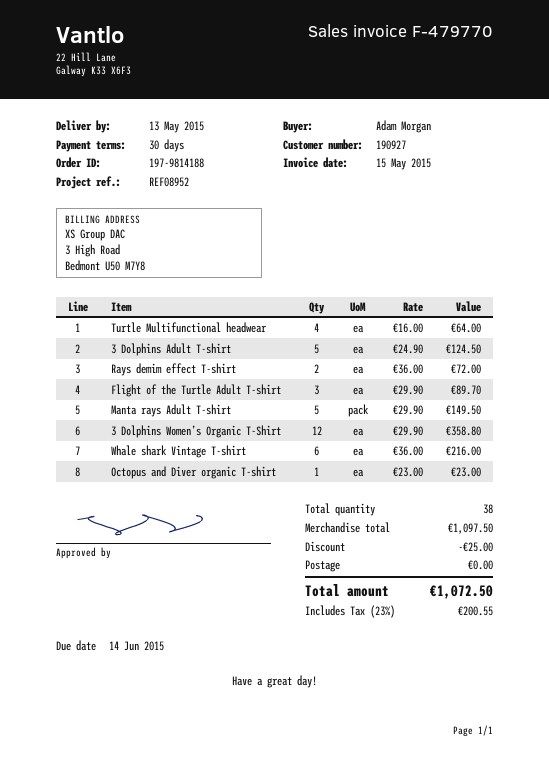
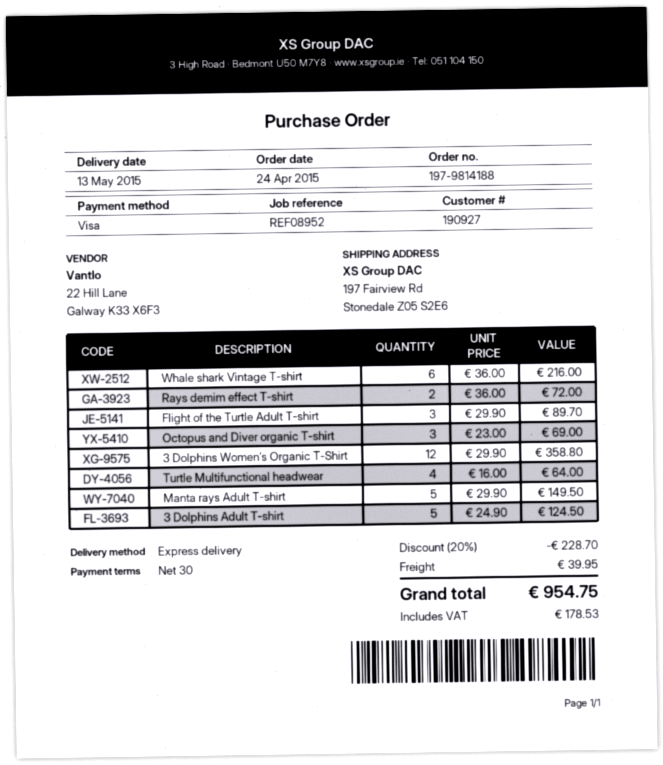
Octopus and Diver organic T-shirt: 1 x 23.00 = 23.00 -> 3 x 23.00 = 69.00
discount: 25.00 -> 228.70
shipping: 0.00 -> 39.95
tax: 200.55 -> 178.53
total: 1072.50 -> 954.75

